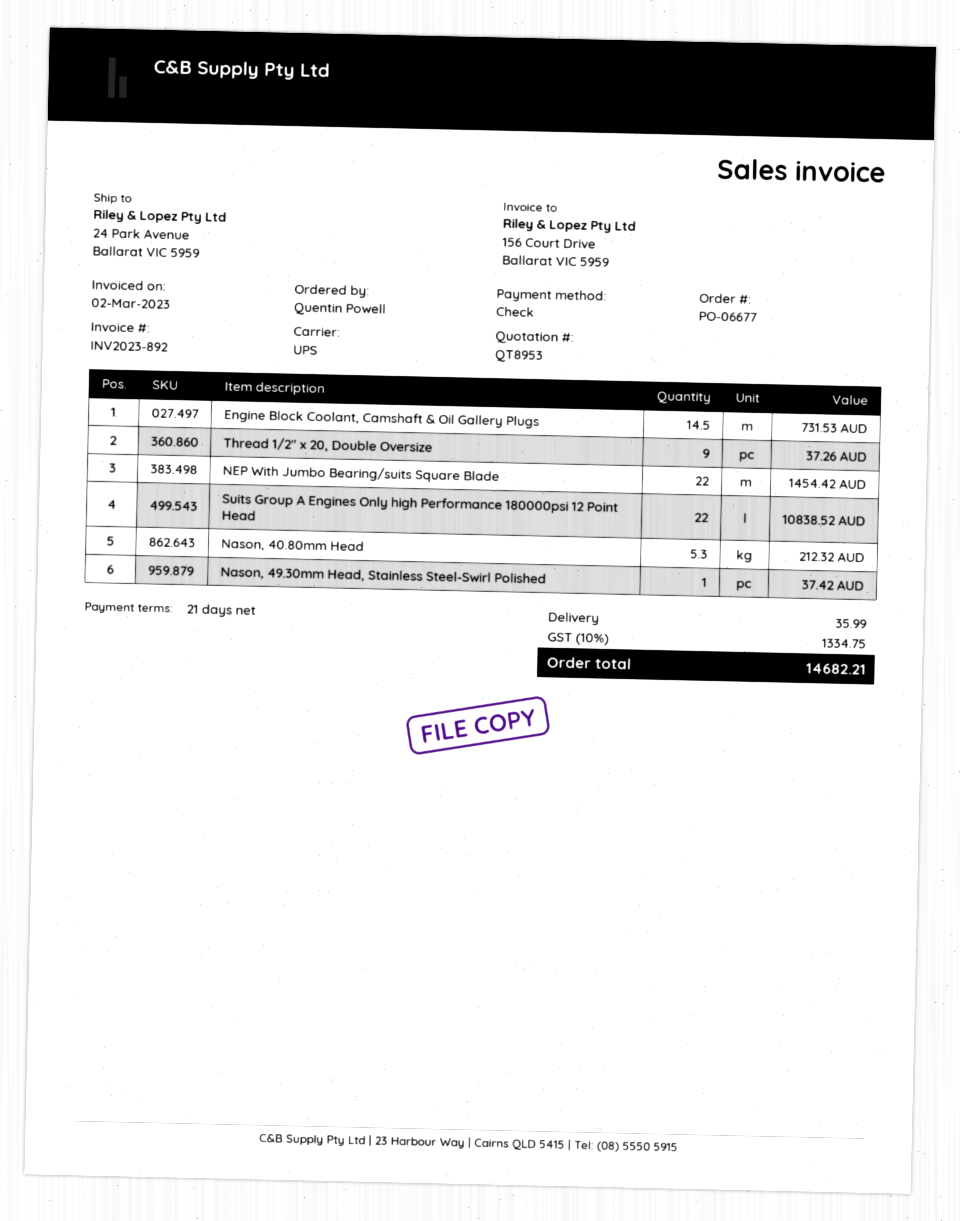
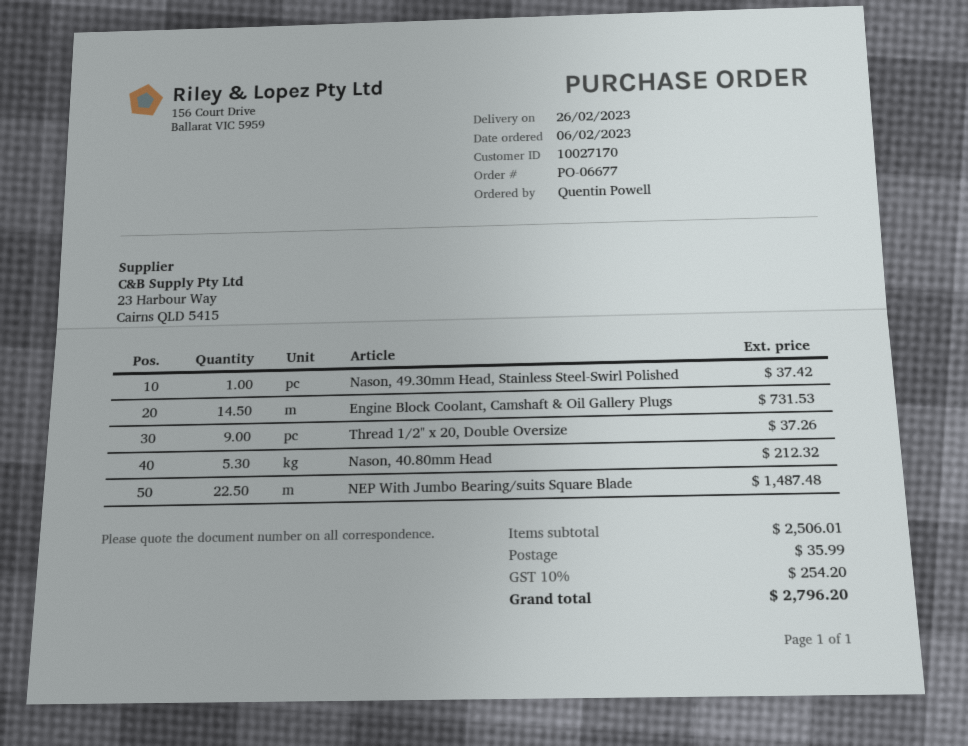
NEP With Jumbo Bearing/suits Square Blade: 22 for 1454.42 -> 22.5 for 1487.48
Suits Group A Engines Only high Performance 180000psi 12 Point Head: 22 for 10838.52 -> none
tax: 10% = 1334.75 -> 10% = 254.20
total: 14682.21 -> 2796.20

